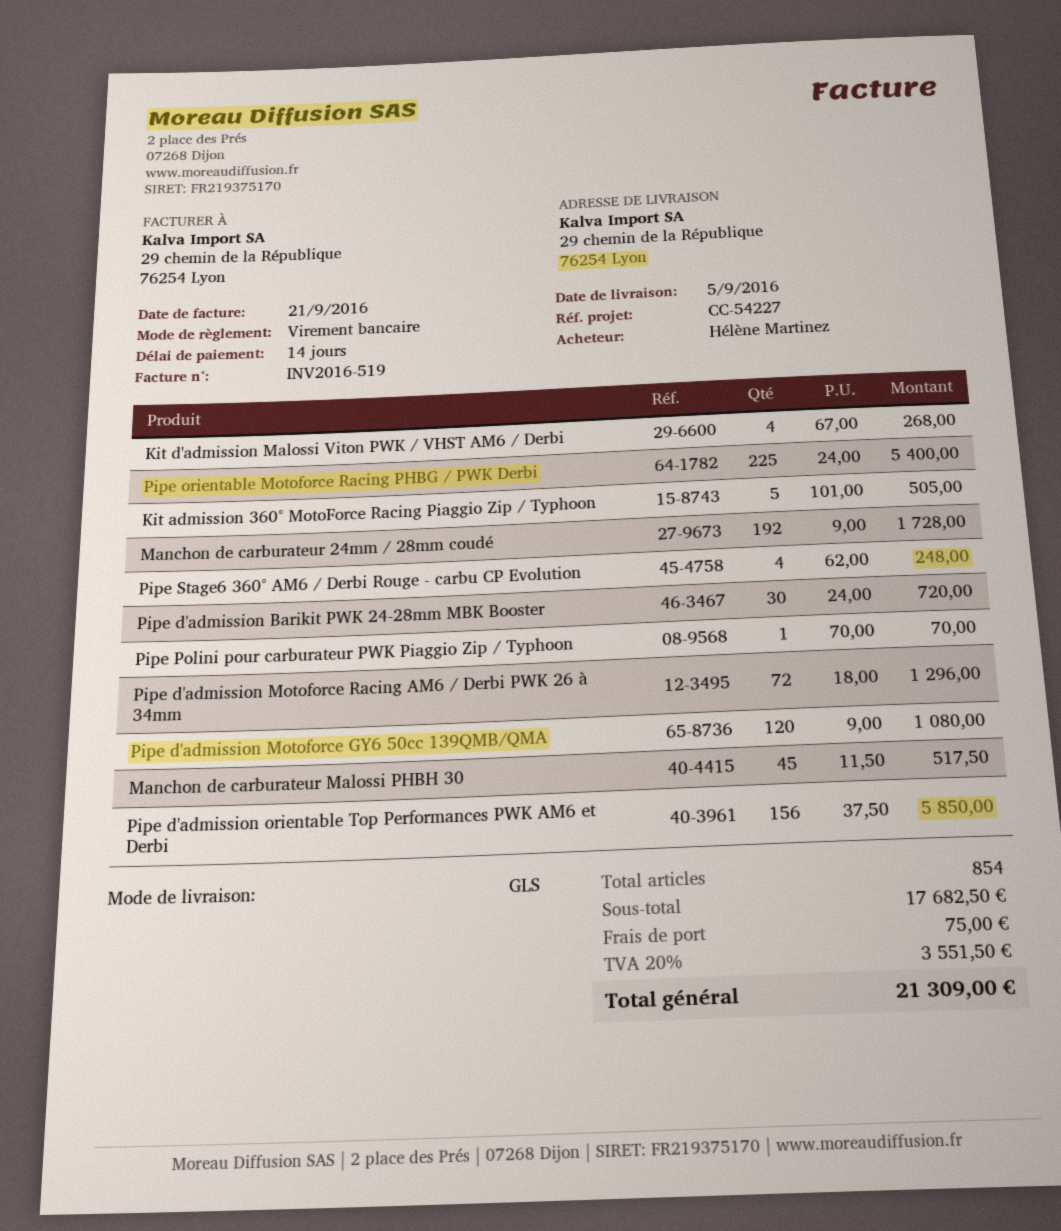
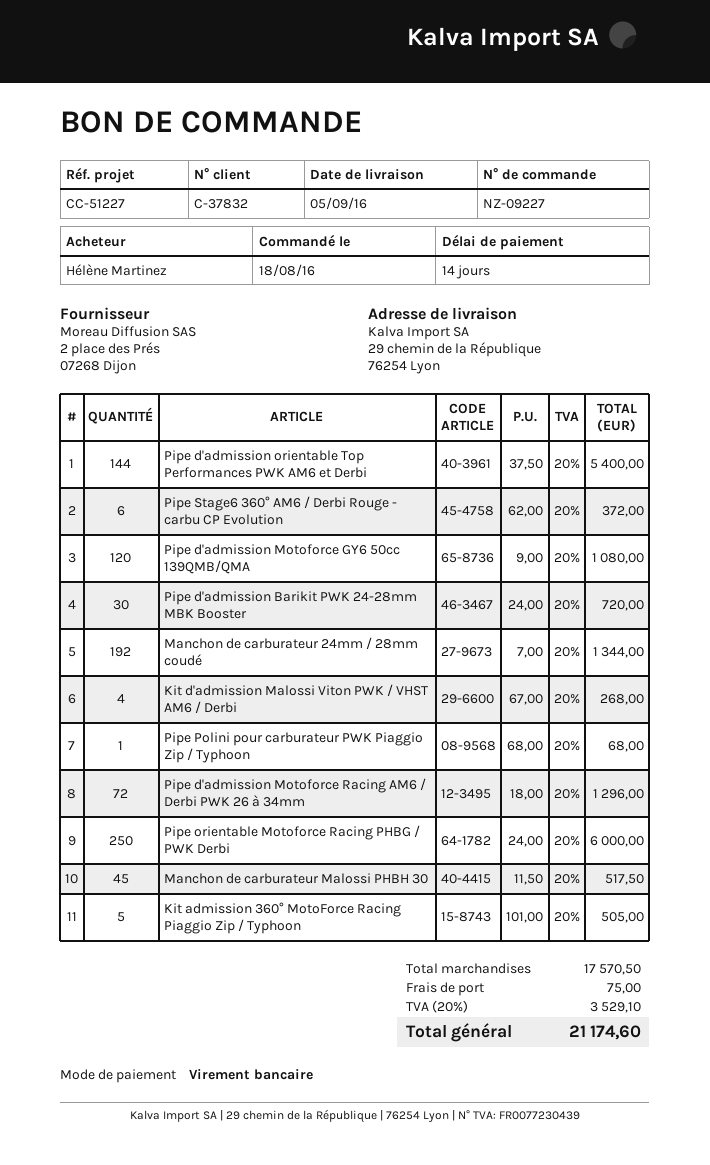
reference: CC-54227 -> CC-51227
Pipe orientable Motoforce Racing PHBG / PWK Derbi: 225 x 24.00 = 5400.00 -> 250 x 24.00 = 6000.00
Manchon de carburateur 24mm / 28mm coudé: 192 x 9.00 = 1728.00 -> 192 x 7.00 = 1344.00
Pipe Stage6 360° AM6 / Derbi Rouge - carbu CP Evolution: 4 x 62.00 = 248.00 -> 6 x 62.00 = 372.00
Pipe Polini pour carburateur PWK Piaggio Zip / Typhoon: 1 x 70.00 = 70.00 -> 1 x 68.00 = 68.00
Pipe d'admission orientable Top Performances PWK AM6 et Derbi: 156 x 37.50 = 5850.00 -> 144 x 37.50 = 5400.00
subtotal: 17682.50 -> 17570.50
tax: 20% = 3551.50 -> 20% = 3529.10
total: 21309.00 -> 21174.60

